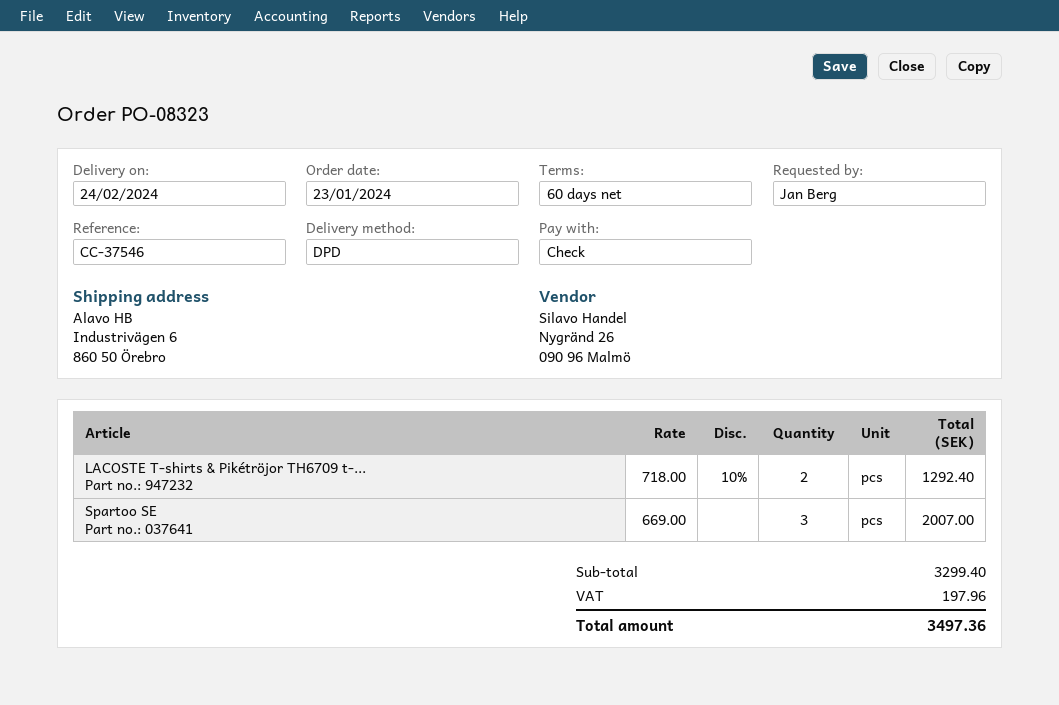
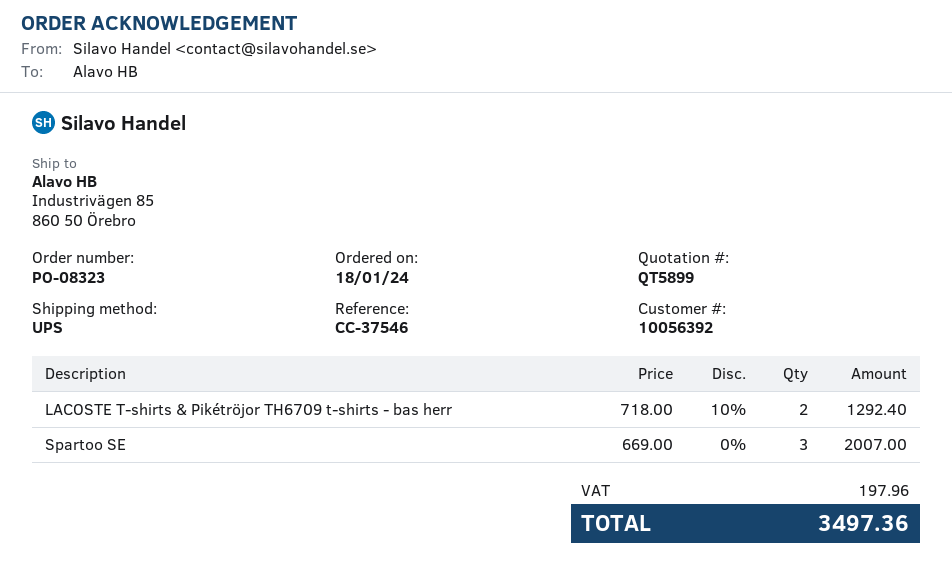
order date: 2024-01-23 -> 2024-01-18
shipping method: DPD -> UPS
ship to: Industrivägen 6, 860 50 Örebro -> Industrivägen 85, 860 50 Örebro

